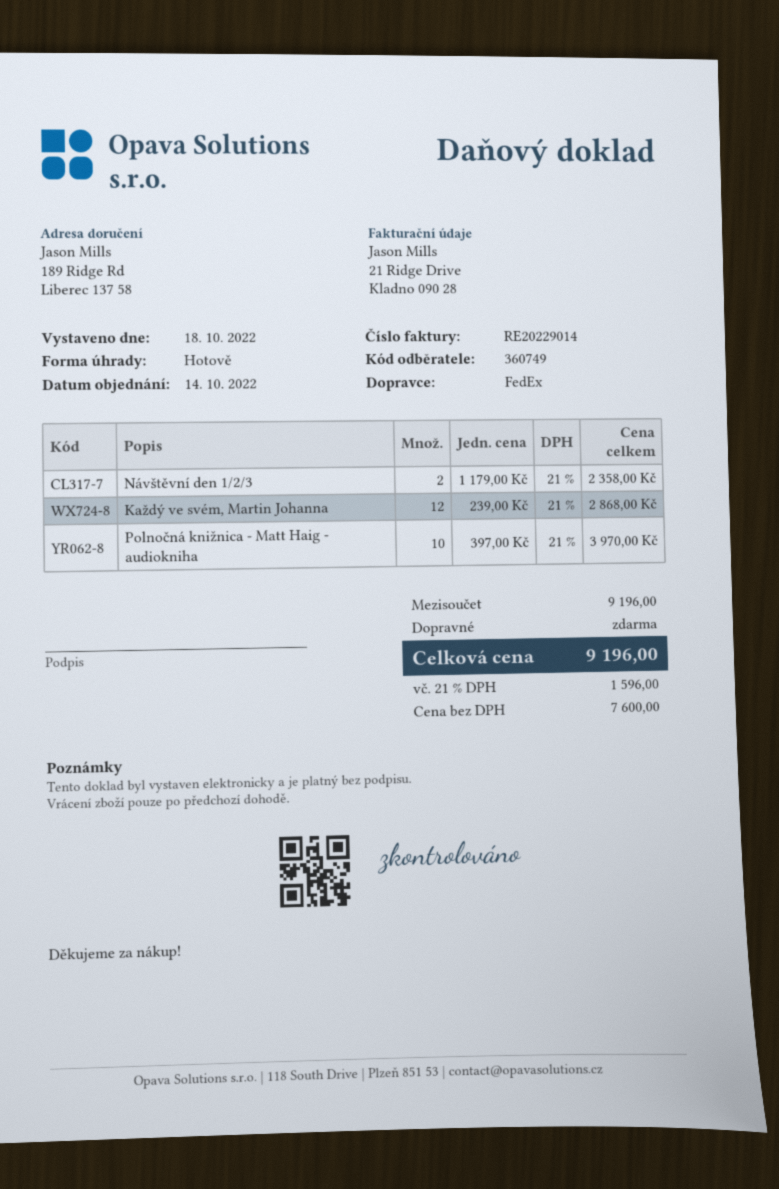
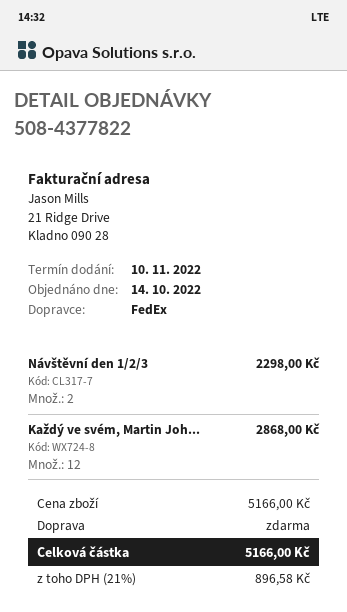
Návštěvní den 1/2/3: 2 for 2358.00 -> 2 for 2298.00
Polnočná knižnica - Matt Haig - audiokniha: 10 for 3970.00 -> none
subtotal: 9196.00 -> 5166.00
tax: 21% = 1596.00 -> 21% = 896.58
total: 9196.00 -> 5166.00

